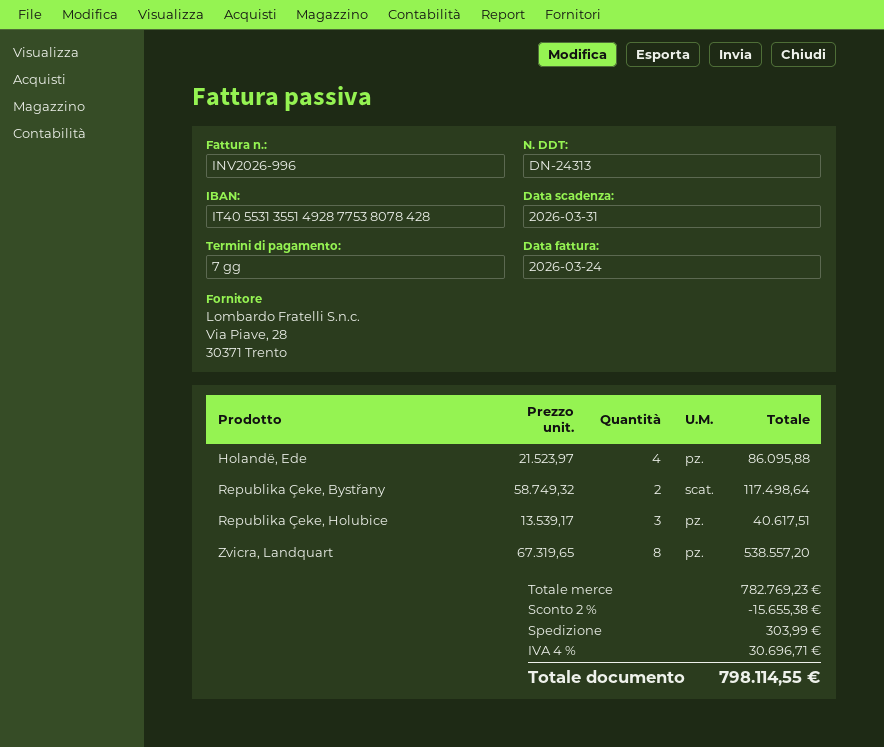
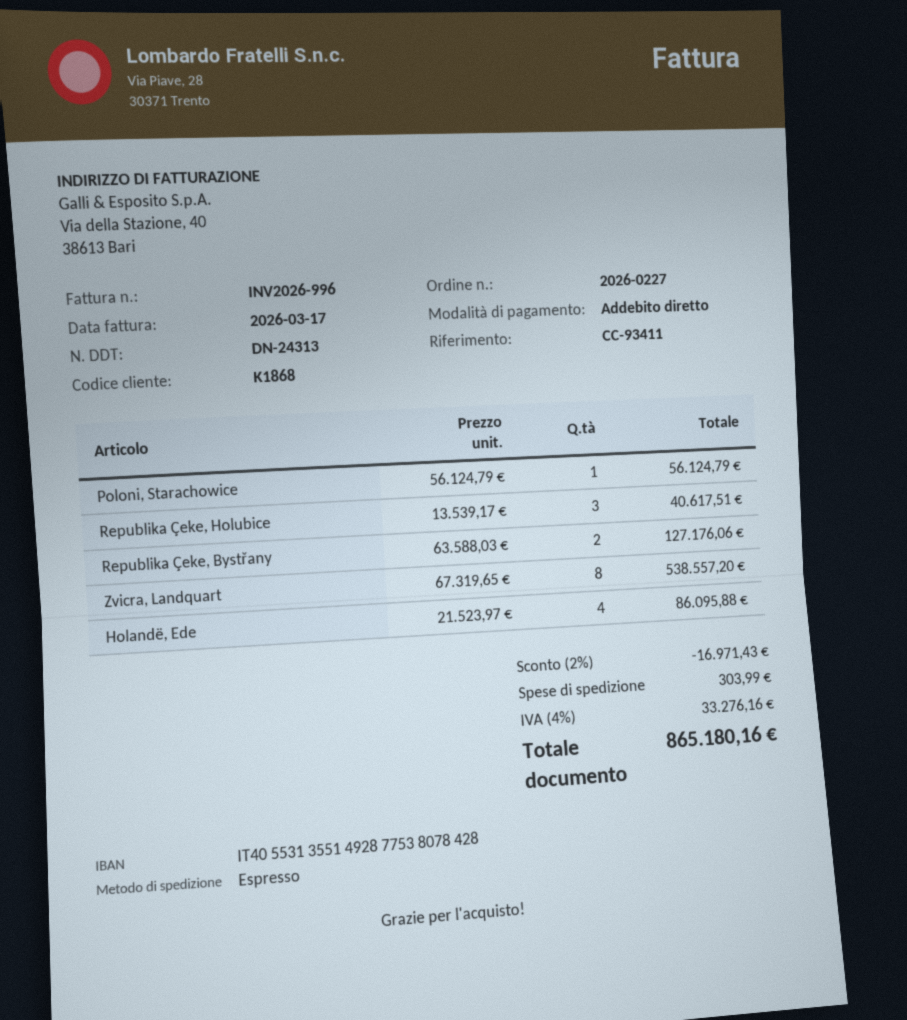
invoice date: 2026-03-24 -> 2026-03-17
Republika Çeke, Bystřany: 2 x 58749.32 = 117498.64 -> 2 x 63588.03 = 127176.06
Poloni, Starachowice: none -> 1 x 56124.79 = 56124.79
discount: 2% = 15655.38 -> 2% = 16971.43
tax: 4% = 30696.71 -> 4% = 33276.16
total: 798114.55 -> 865180.16

